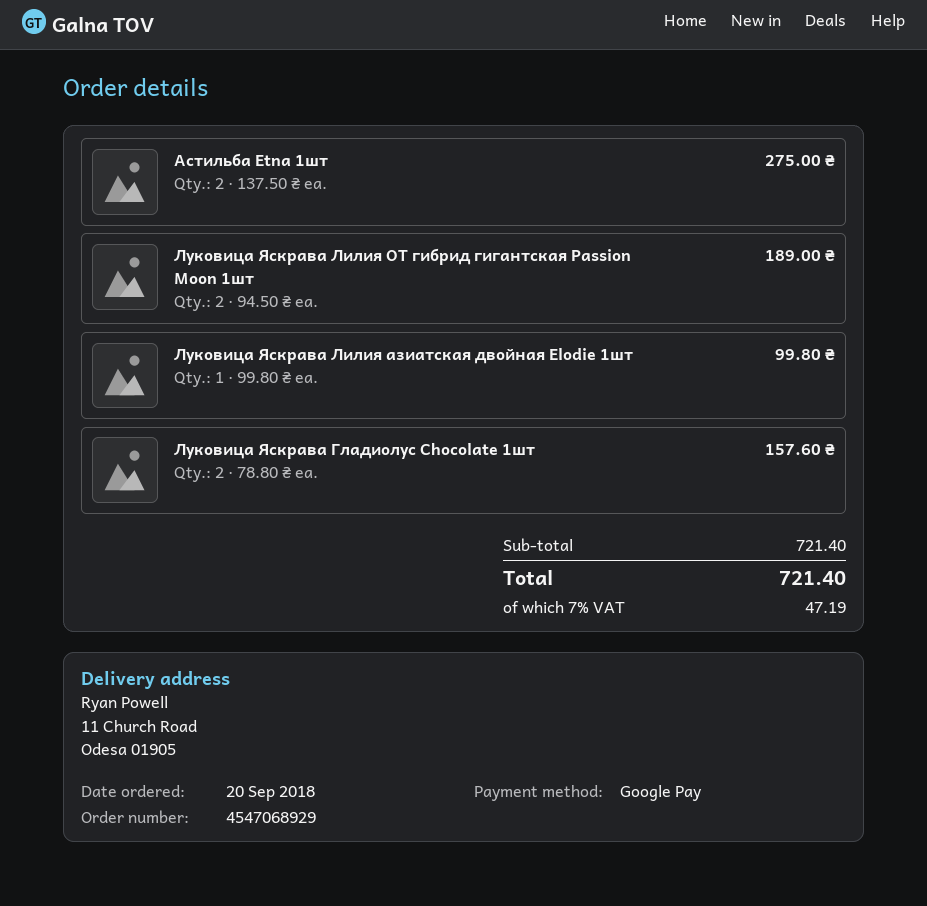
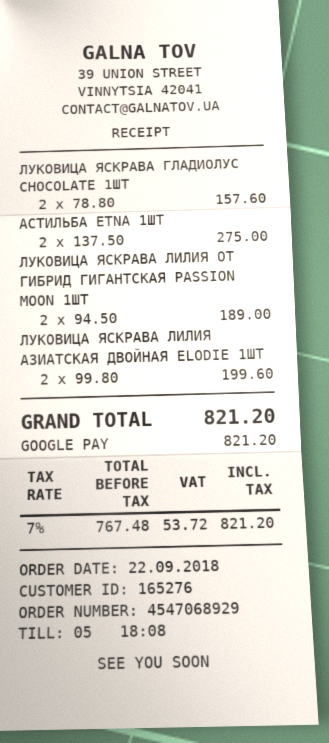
order date: 2018-09-20 -> 2018-09-22
Луковица Яскрава Лилия азиатская двойная Elodie 1шт: 1 x 99.80 = 99.80 -> 2 x 99.80 = 199.60
tax: 7% = 47.19 -> 7% = 53.72
total: 721.40 -> 821.20

